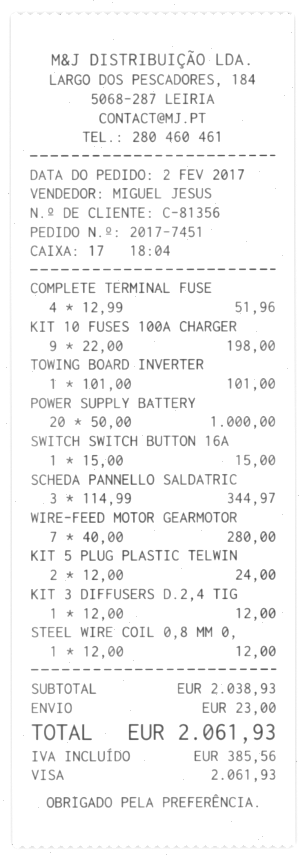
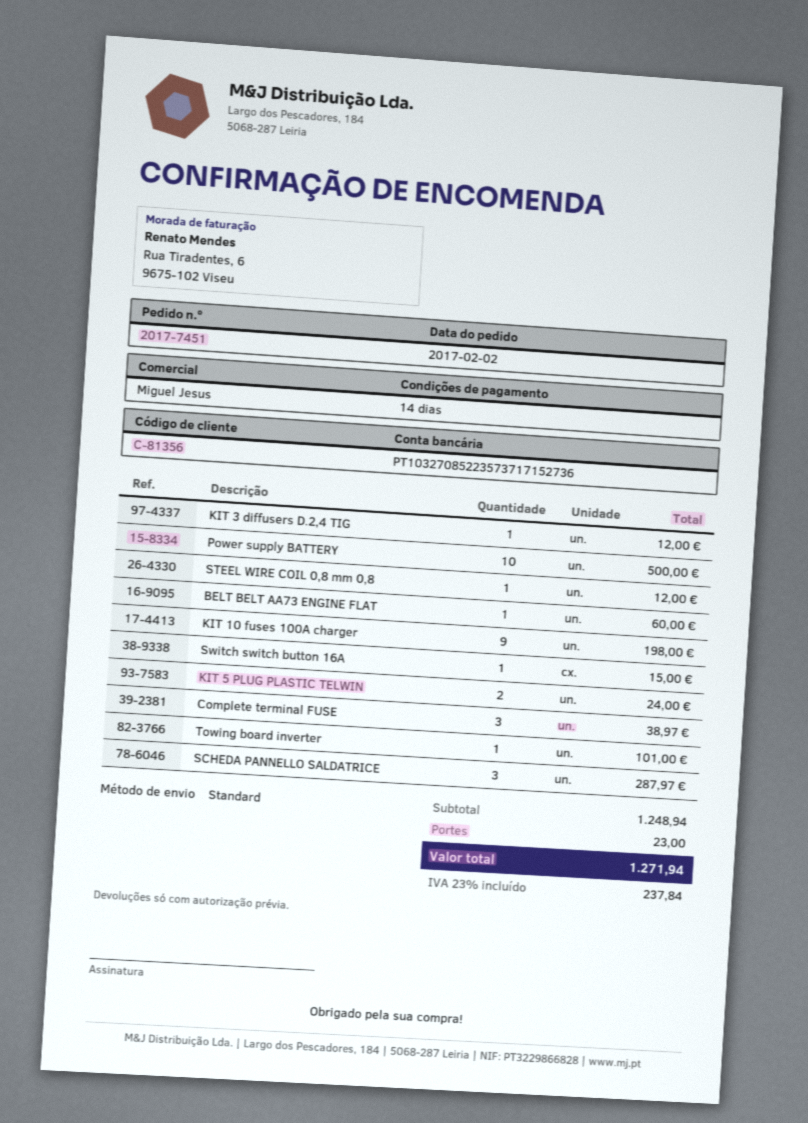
COMPLETE TERMINAL FUSE: 4 for 51.96 -> 3 for 38.97
POWER SUPPLY BATTERY: 20 for 1000.00 -> 10 for 500.00
SCHEDA PANNELLO SALDATRIC: 3 for 344.97 -> 3 for 287.97
WIRE-FEED MOTOR GEARMOTOR: 7 for 280.00 -> none
BELT BELT AA73 ENGINE FLAT: none -> 1 for 60.00
subtotal: 2038.93 -> 1248.94
tax: 385.56 -> 237.84
total: 2061.93 -> 1271.94

